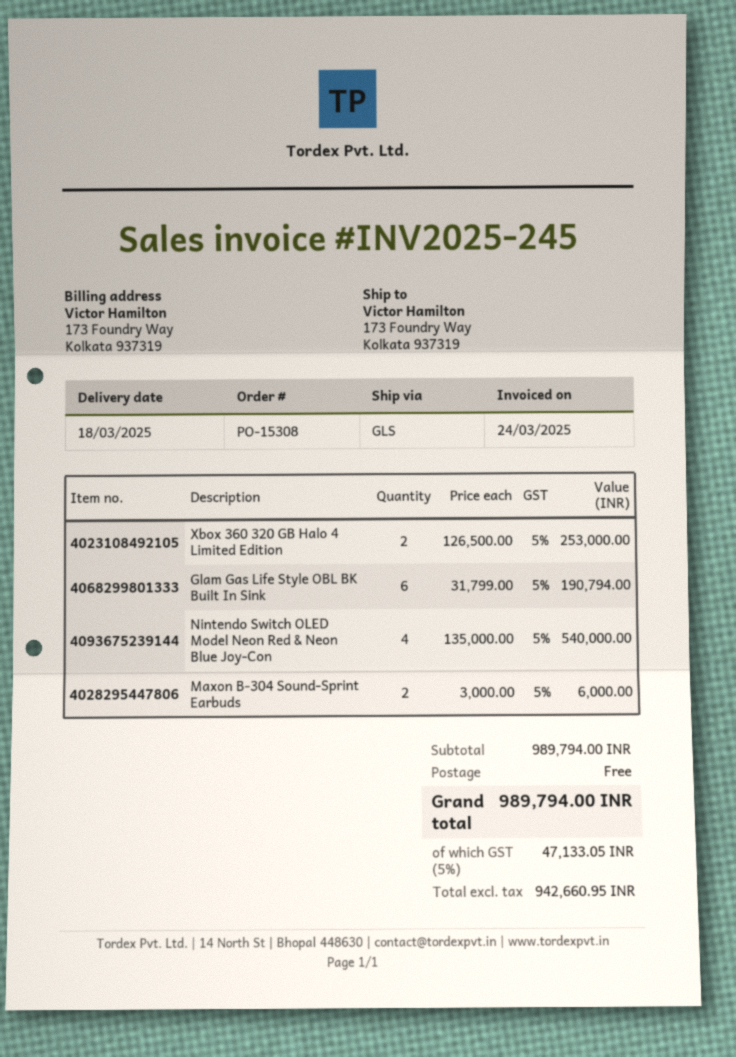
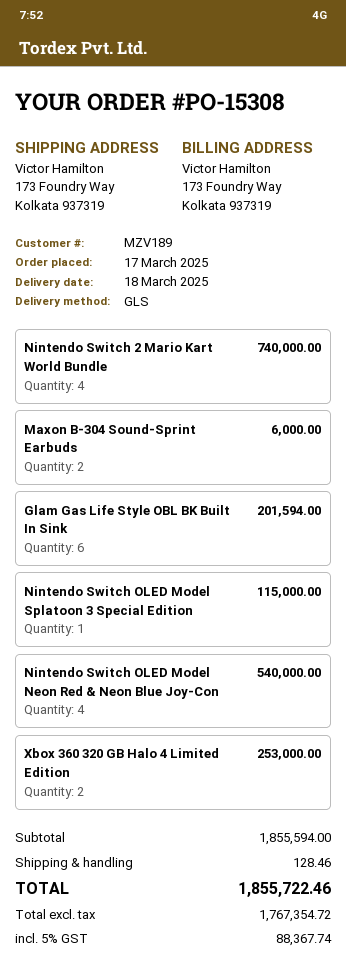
Glam Gas Life Style OBL BK Built In Sink: 6 for 190794.00 -> 6 for 201594.00
Nintendo Switch 2 Mario Kart World Bundle: none -> 4 for 740000.00
Nintendo Switch OLED Model Splatoon 3 Special Edition: none -> 1 for 115000.00
subtotal: 989794.00 -> 1855594.00
shipping: 0.00 -> 128.46
net: 942660.95 -> 1767354.72
tax: 5% = 47133.05 -> 5% = 88367.74
total: 989794.00 -> 1855722.46

